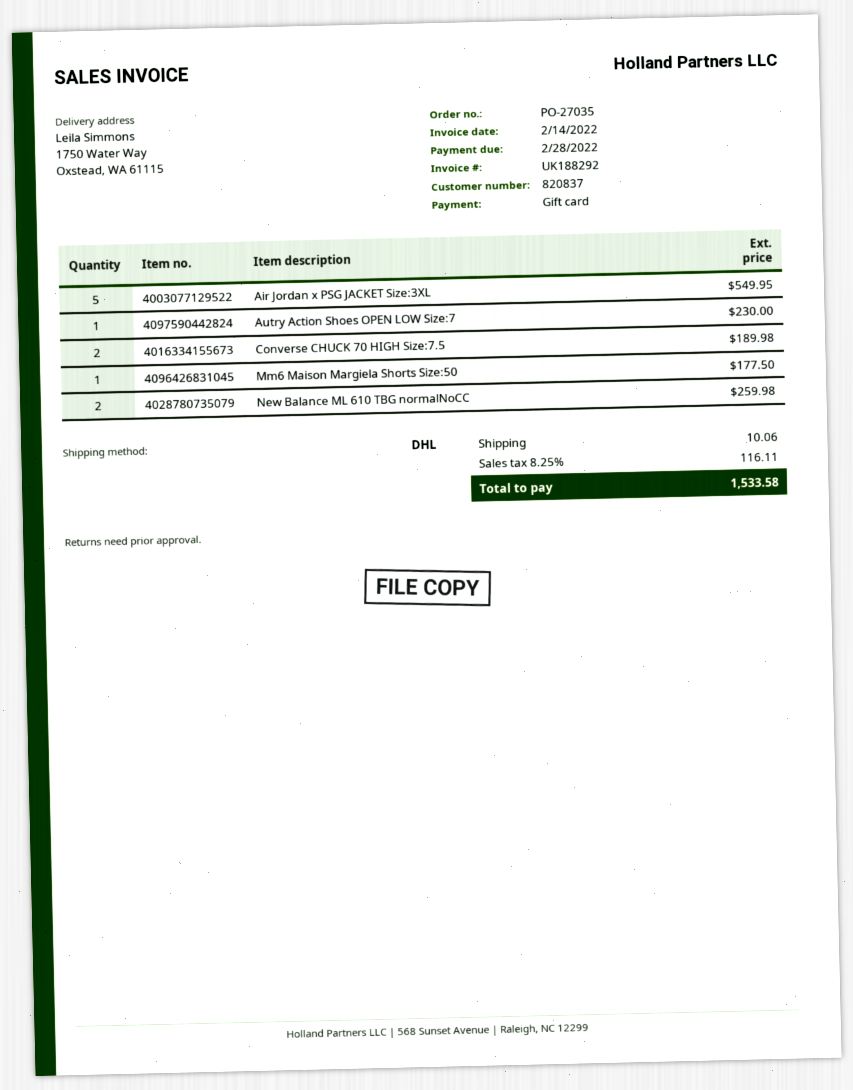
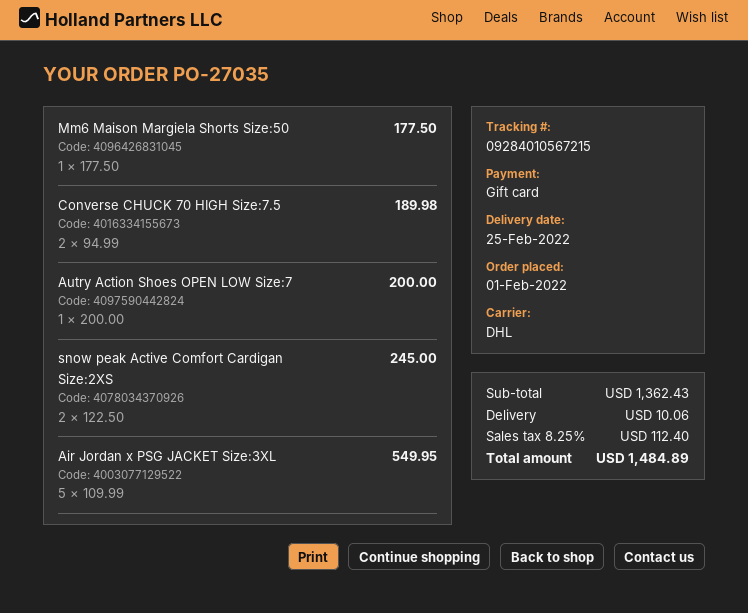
Autry Action Shoes OPEN LOW Size:7: 1 for 230.00 -> 1 for 200.00
New Balance ML 610 TBG normalNoCC: 2 for 259.98 -> none
snow peak Active Comfort Cardigan Size:2XS: none -> 2 for 245.00
tax: 8.25% = 116.11 -> 8.25% = 112.40
total: 1533.58 -> 1484.89

